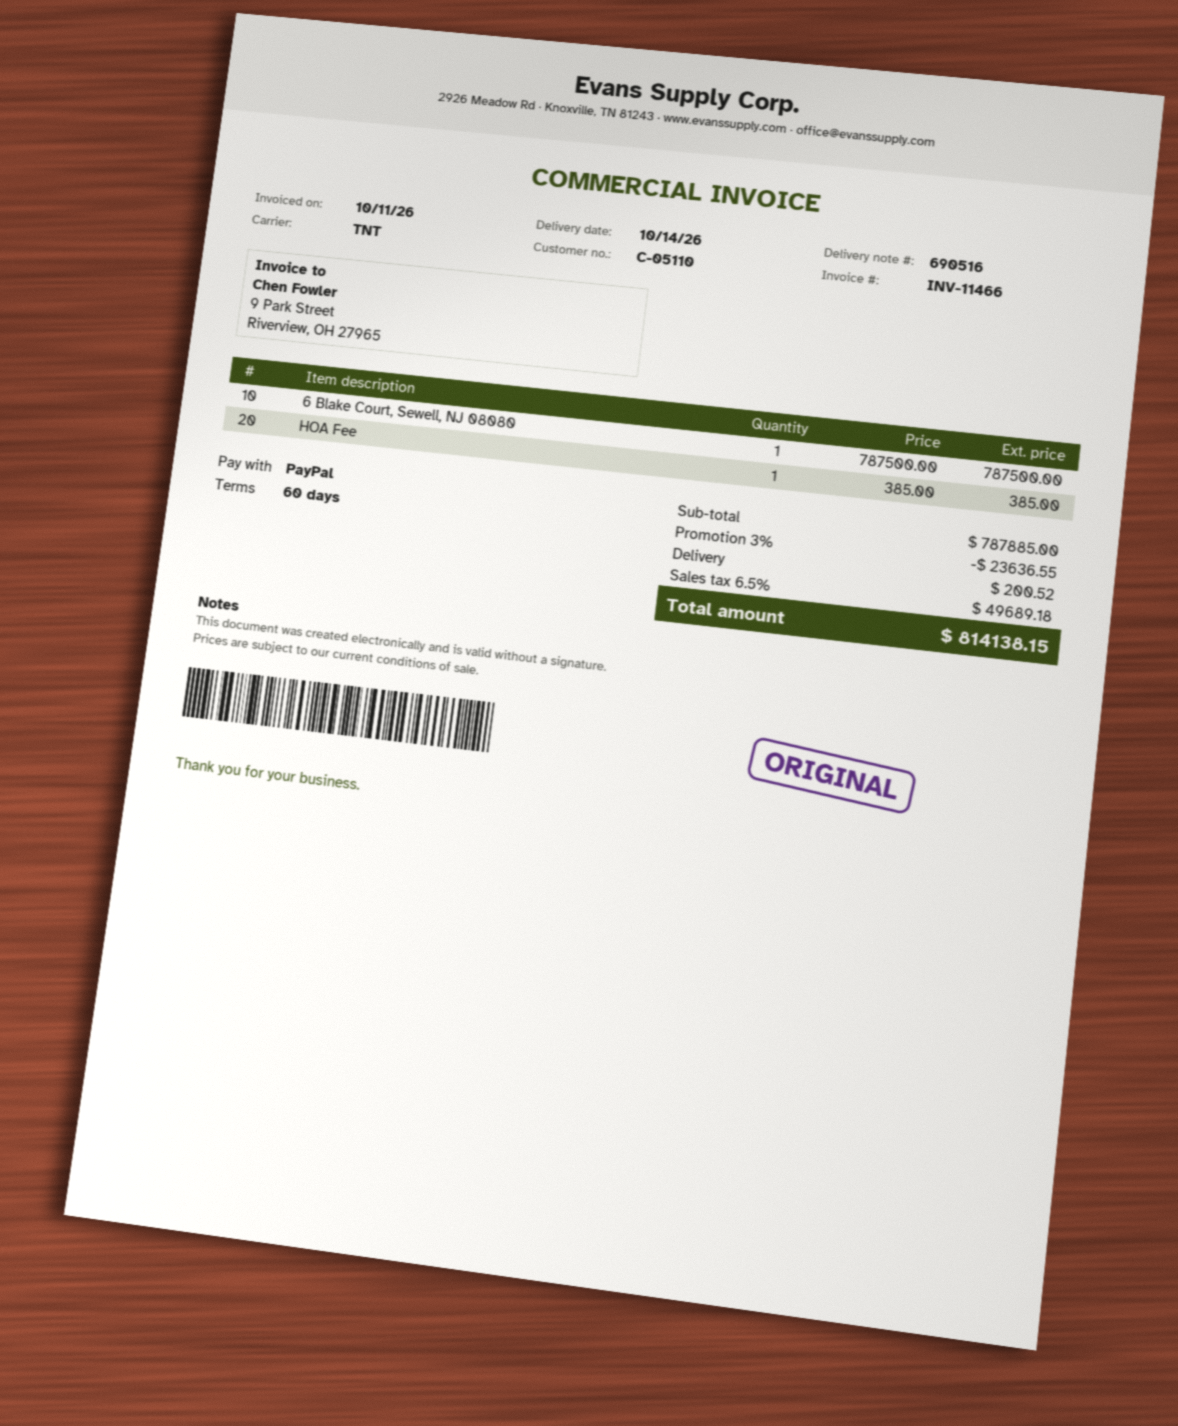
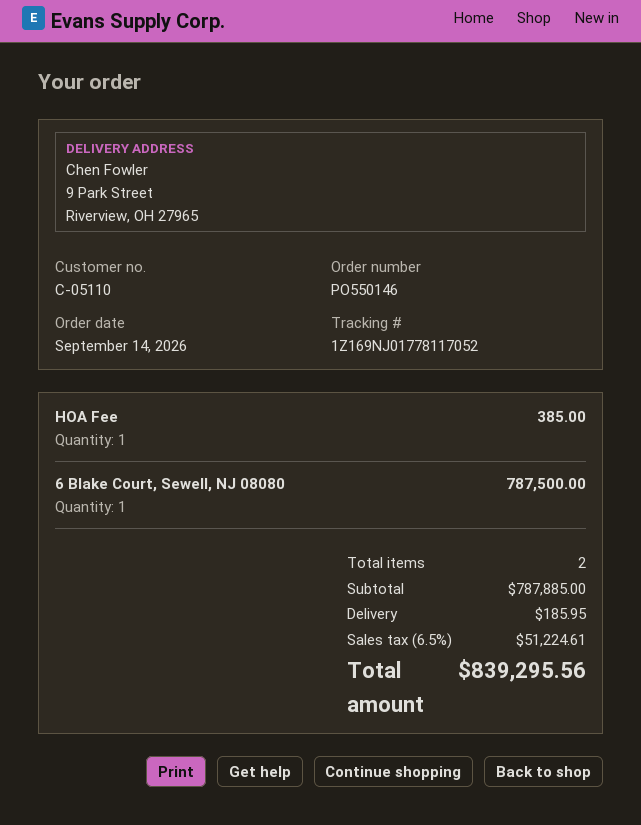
discount: 3% = 23636.55 -> none
shipping: 200.52 -> 185.95
tax: 6.5% = 49689.18 -> 6.5% = 51224.61
total: 814138.15 -> 839295.56

